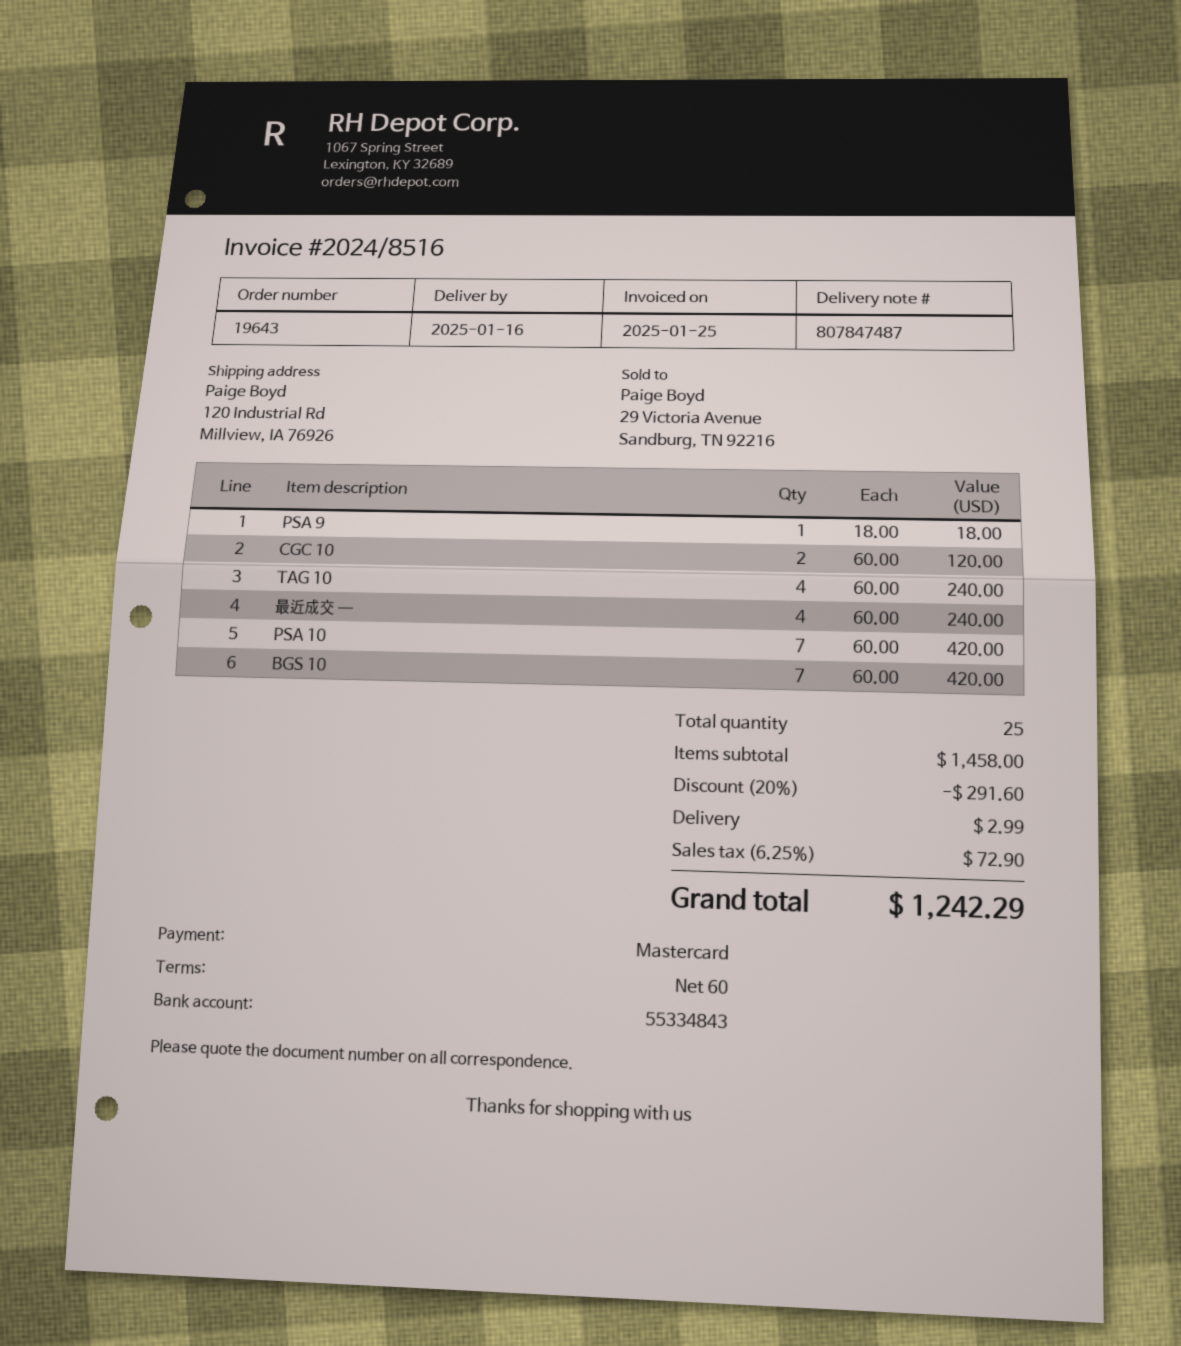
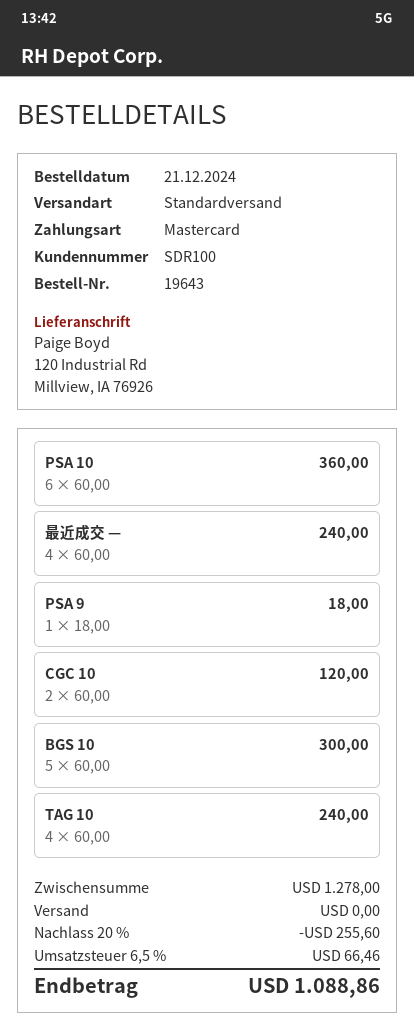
PSA 10: 7 x 60.00 = 420.00 -> 6 x 60.00 = 360.00
BGS 10: 7 x 60.00 = 420.00 -> 5 x 60.00 = 300.00
subtotal: 1458.00 -> 1278.00
discount: 20% = 291.60 -> 20% = 255.60
shipping: 2.99 -> 0.00
tax: 6.25% = 72.90 -> 6.5% = 66.46
total: 1242.29 -> 1088.86

